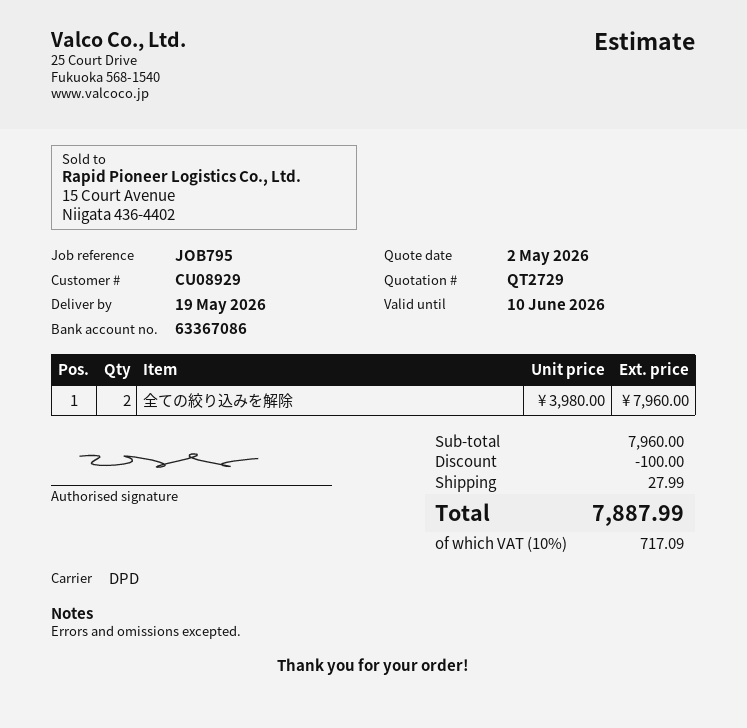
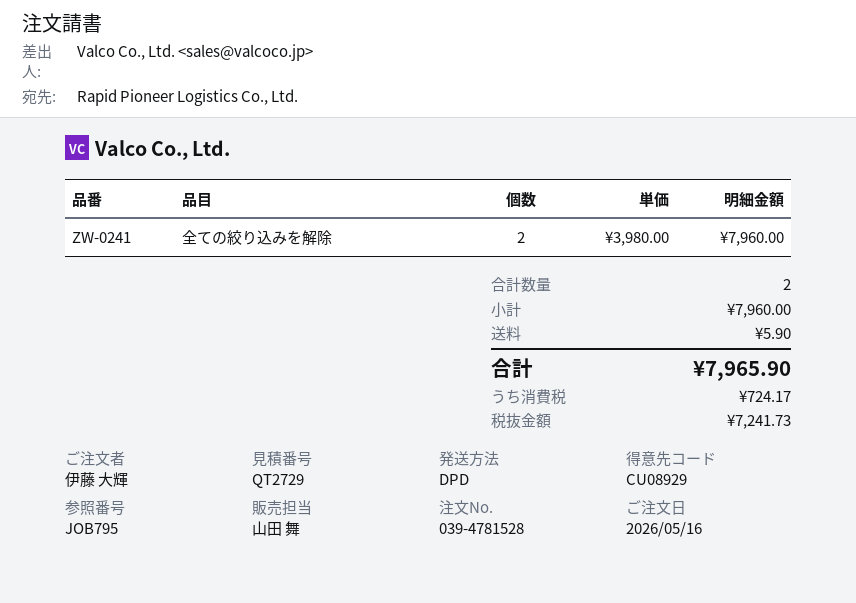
discount: 100.00 -> none
shipping: 27.99 -> 5.90
tax: 717.09 -> 724.17
total: 7887.99 -> 7965.90

